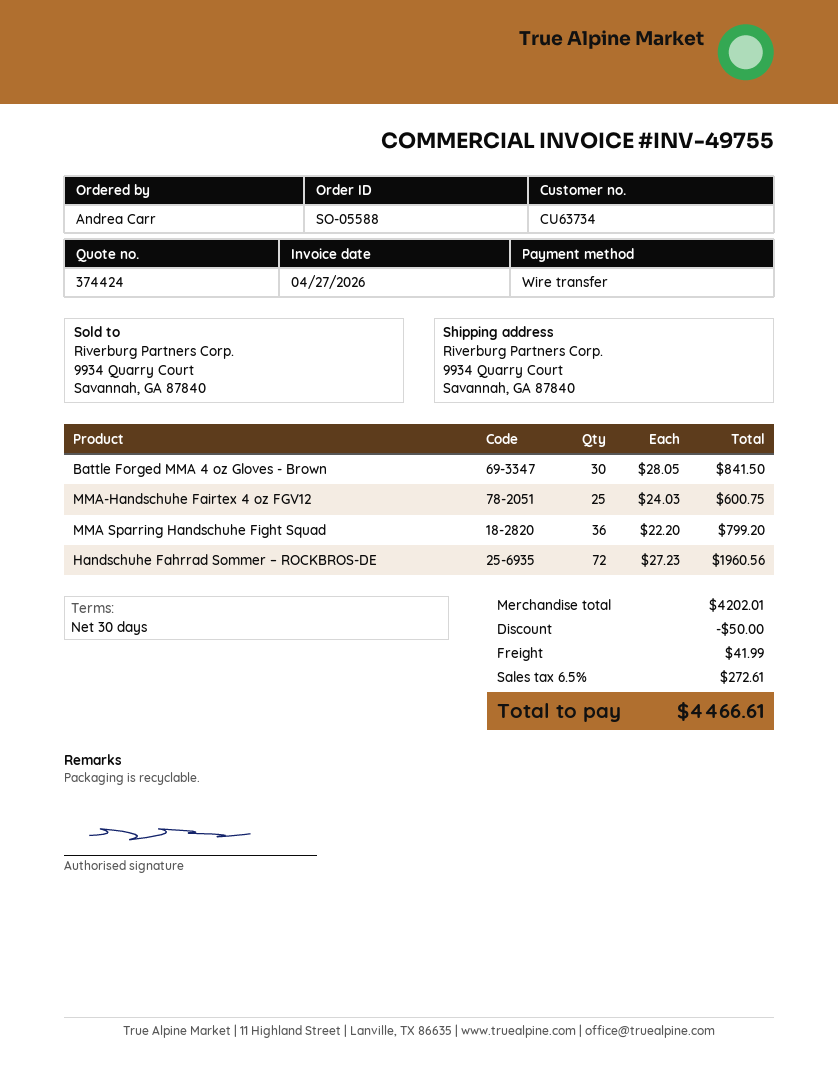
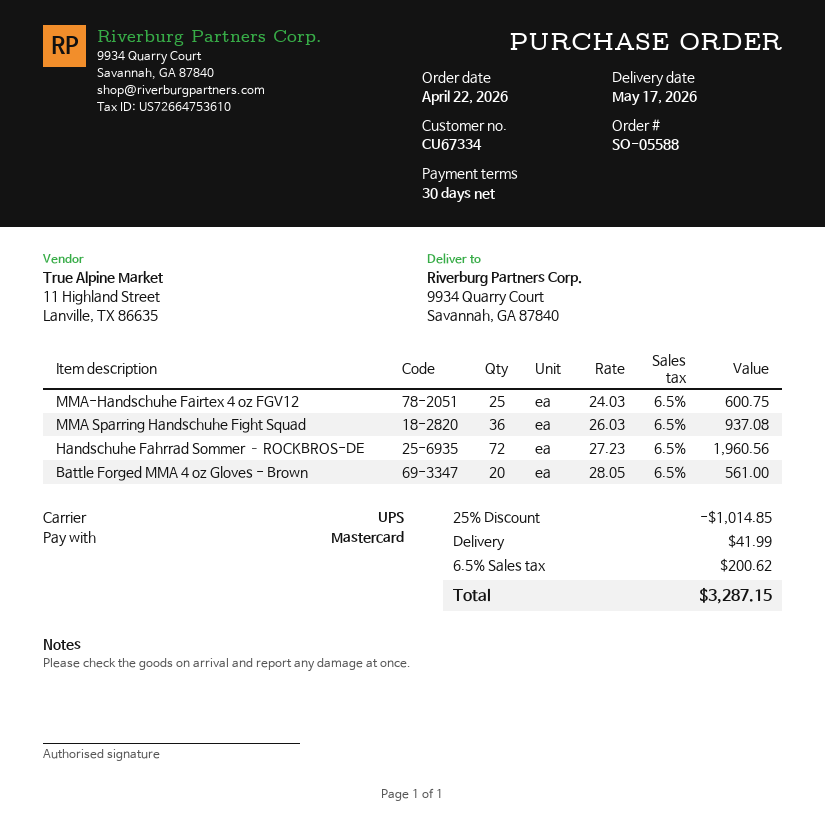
customer number: CU63734 -> CU67334
payment method: bank transfer -> Mastercard
Battle Forged MMA 4 oz Gloves - Brown: 30 x 28.05 = 841.50 -> 20 x 28.05 = 561.00
MMA Sparring Handschuhe Fight Squad: 36 x 22.20 = 799.20 -> 36 x 26.03 = 937.08
discount: 50.00 -> 1014.85
tax: 6.5% = 272.61 -> 6.5% = 200.62
total: 4466.61 -> 3287.15

